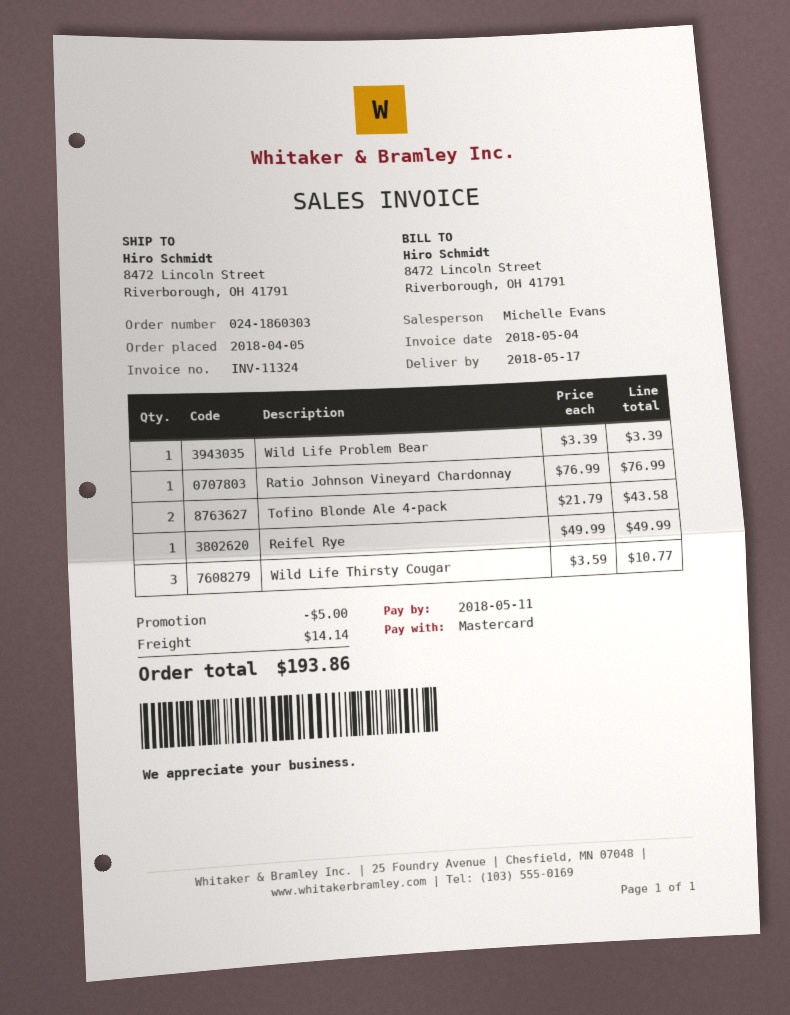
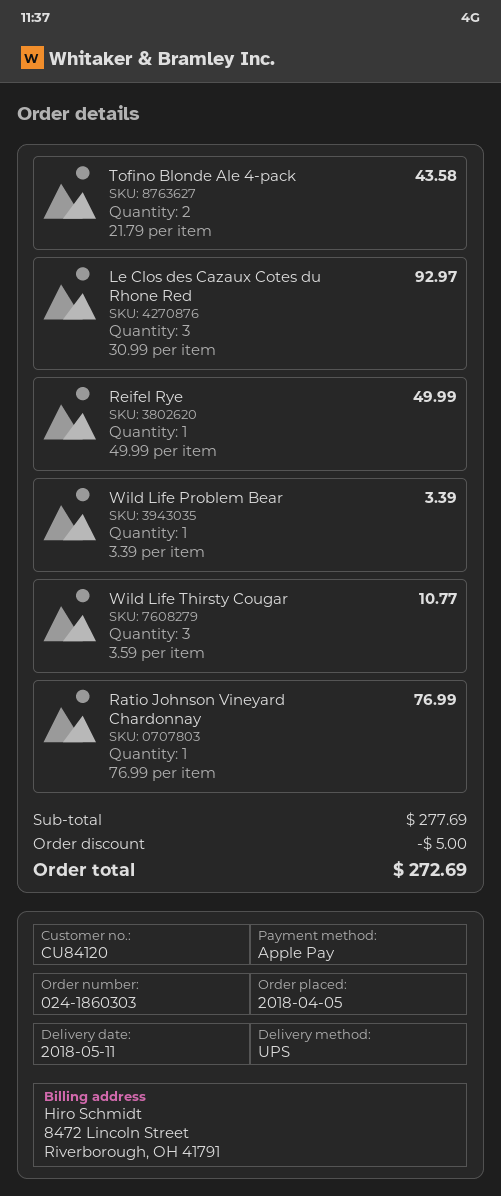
delivery date: 2018-05-17 -> 2018-05-11
payment method: Mastercard -> Apple Pay
Le Clos des Cazaux Cotes du Rhone Red: none -> 3 x 30.99 = 92.97
shipping: 14.14 -> none
total: 193.86 -> 272.69

